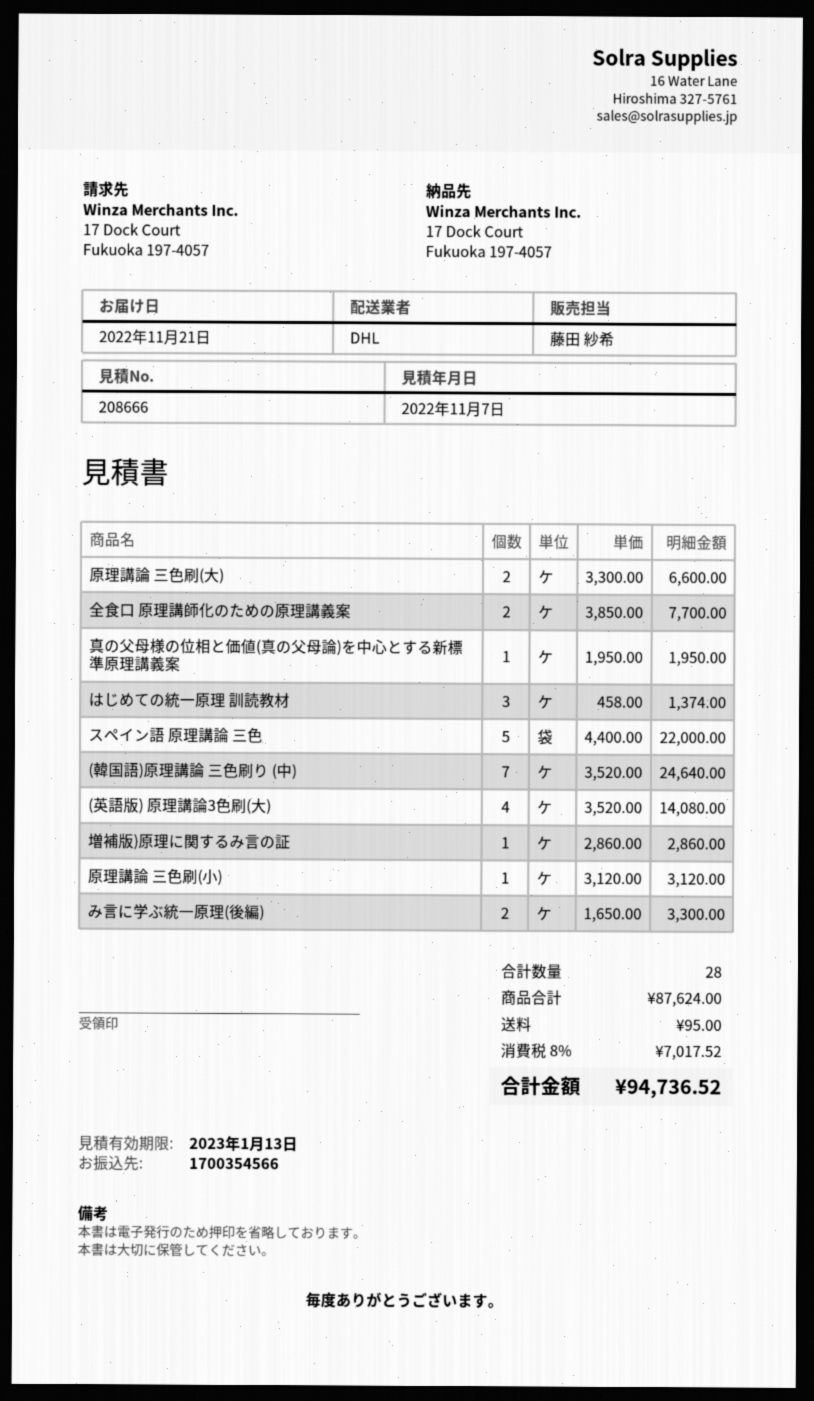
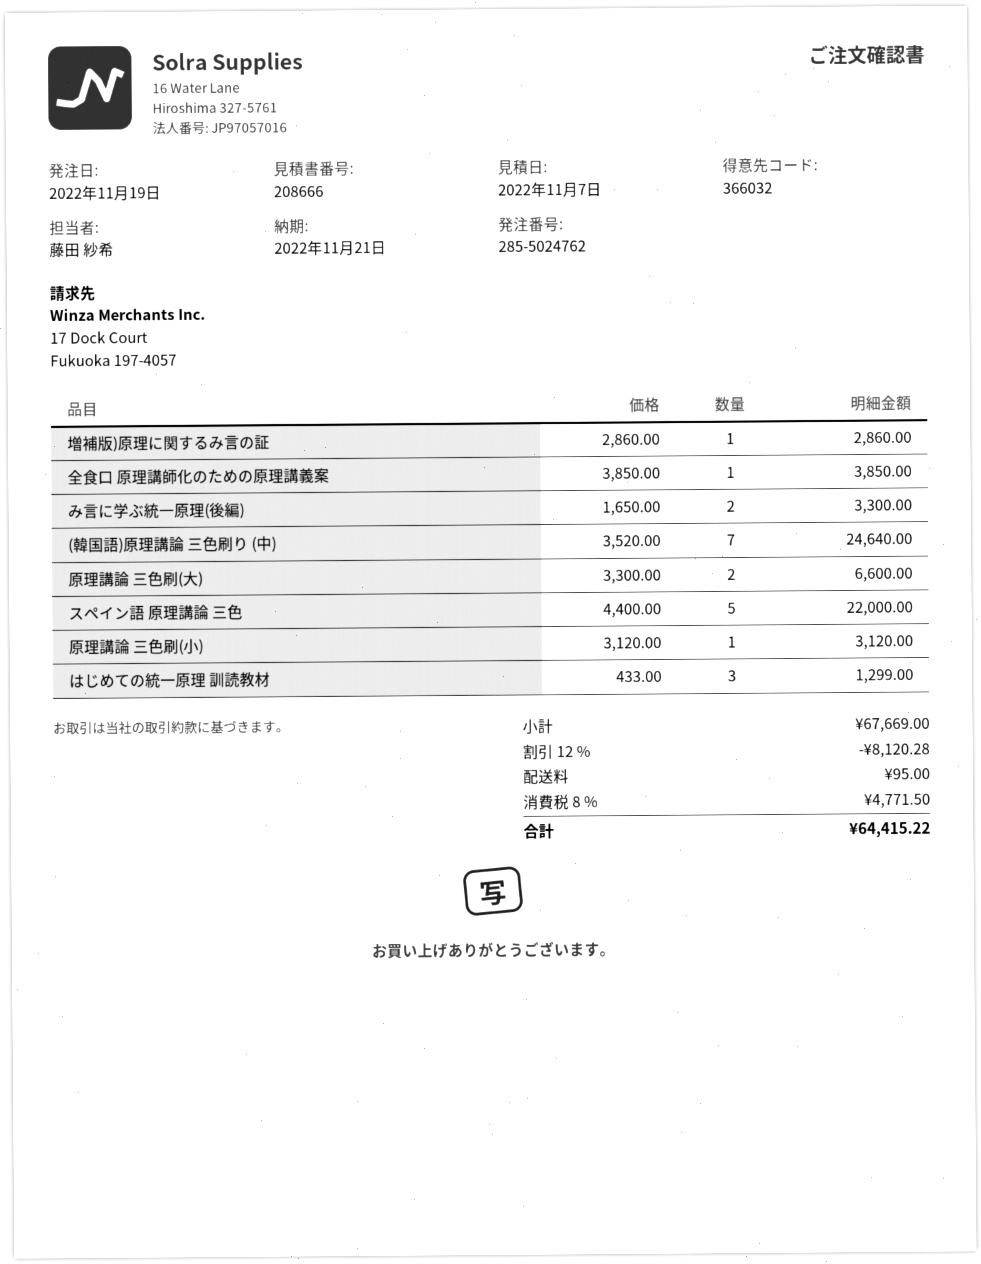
全食口 原理講師化のための原理講義案: 2 x 3850.00 = 7700.00 -> 1 x 3850.00 = 3850.00
真の父母様の位相と価値(真の父母論)を中心とする新標準原理講義案: 1 x 1950.00 = 1950.00 -> none
はじめての統一原理 訓読教材: 3 x 458.00 = 1374.00 -> 3 x 433.00 = 1299.00
(英語版) 原理講論3色刷(大): 4 x 3520.00 = 14080.00 -> none
subtotal: 87624.00 -> 67669.00
discount: none -> 12% = 8120.28
tax: 8% = 7017.52 -> 8% = 4771.50
total: 94736.52 -> 64415.22

